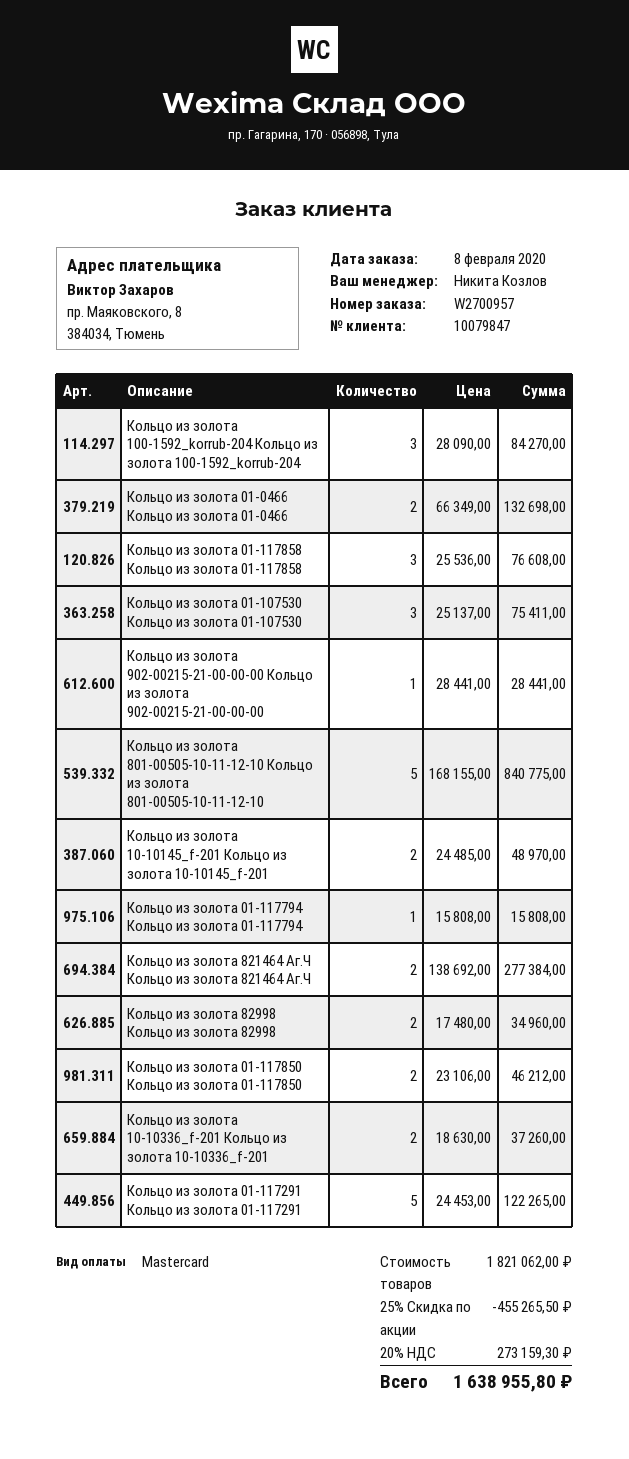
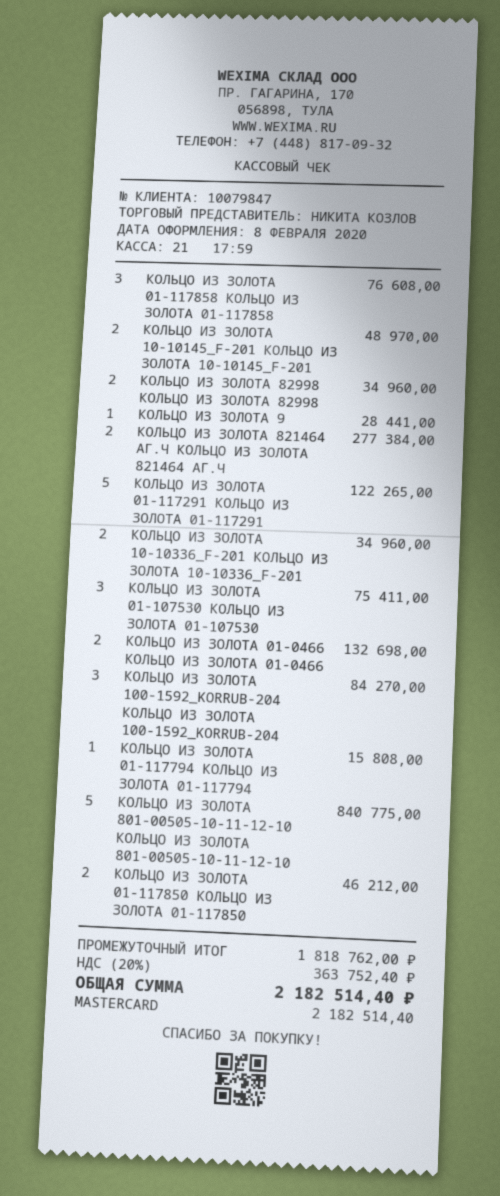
Кольцо из золота 10-10336_f-201 Кольцо из золота 10-10336_f-201: 2 for 37260.00 -> 2 for 34960.00
subtotal: 1821062.00 -> 1818762.00
discount: 25% = 455265.50 -> none
tax: 20% = 273159.30 -> 20% = 363752.40
total: 1638955.80 -> 2182514.40

